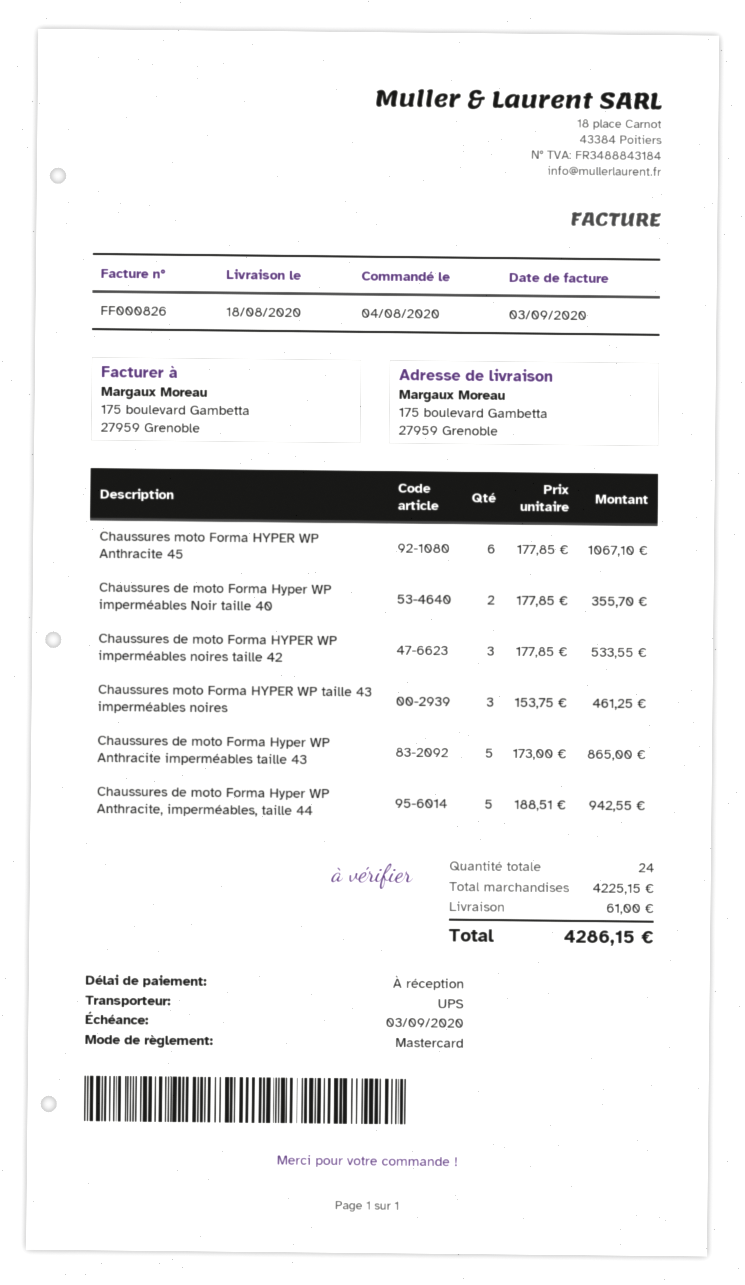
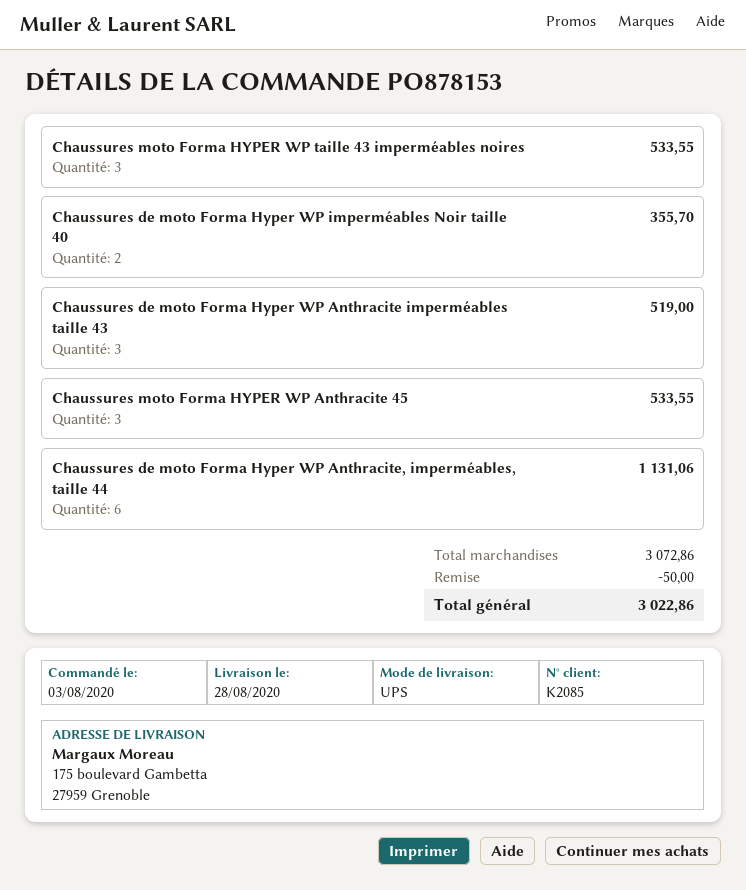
order date: 2020-08-04 -> 2020-08-03
delivery date: 2020-08-18 -> 2020-08-28
Chaussures moto Forma HYPER WP Anthracite 45: 6 for 1067.10 -> 3 for 533.55
Chaussures de moto Forma HYPER WP imperméables noires taille 42: 3 for 533.55 -> none
Chaussures moto Forma HYPER WP taille 43 imperméables noires: 3 for 461.25 -> 3 for 533.55
Chaussures de moto Forma Hyper WP Anthracite imperméables taille 43: 5 for 865.00 -> 3 for 519.00
Chaussures de moto Forma Hyper WP Anthracite, imperméables, taille 44: 5 for 942.55 -> 6 for 1131.06
subtotal: 4225.15 -> 3072.86
discount: none -> 50.00
shipping: 61.00 -> none
total: 4286.15 -> 3022.86

